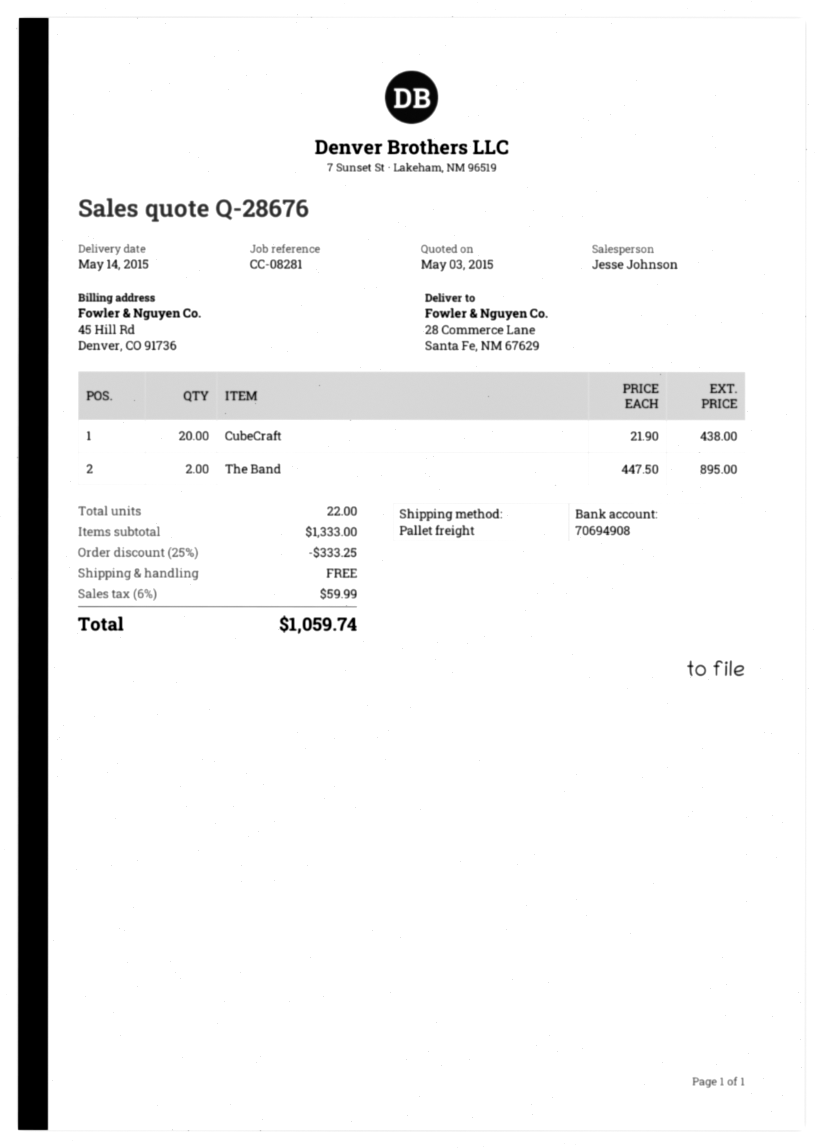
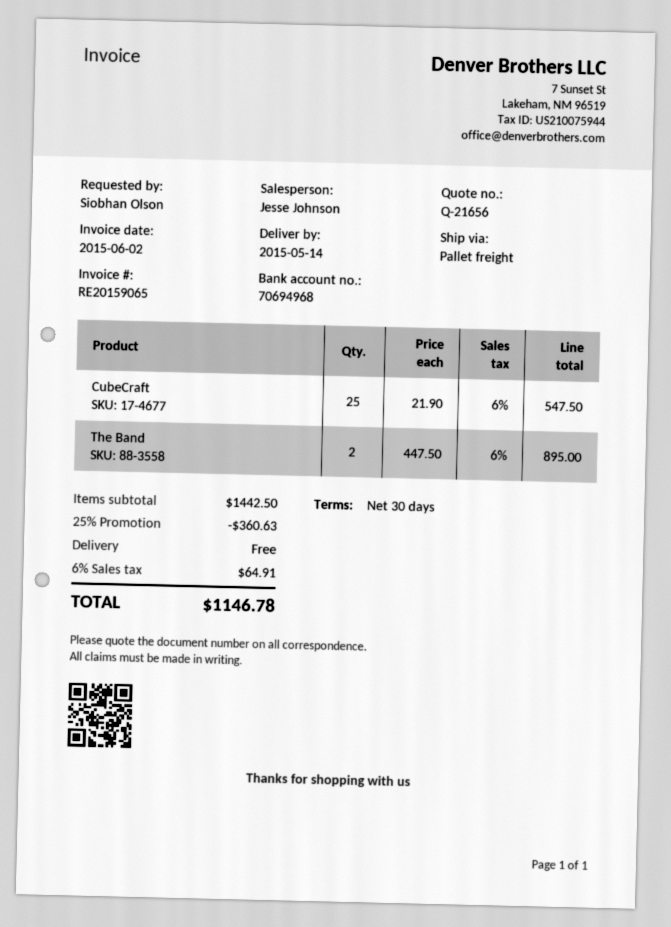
quote number: Q-28676 -> Q-21656
bank account: 70694908 -> 70694968
CubeCraft: 20 x 21.90 = 438.00 -> 25 x 21.90 = 547.50
subtotal: 1333.00 -> 1442.50
discount: 25% = 333.25 -> 25% = 360.63
tax: 6% = 59.99 -> 6% = 64.91
total: 1059.74 -> 1146.78

